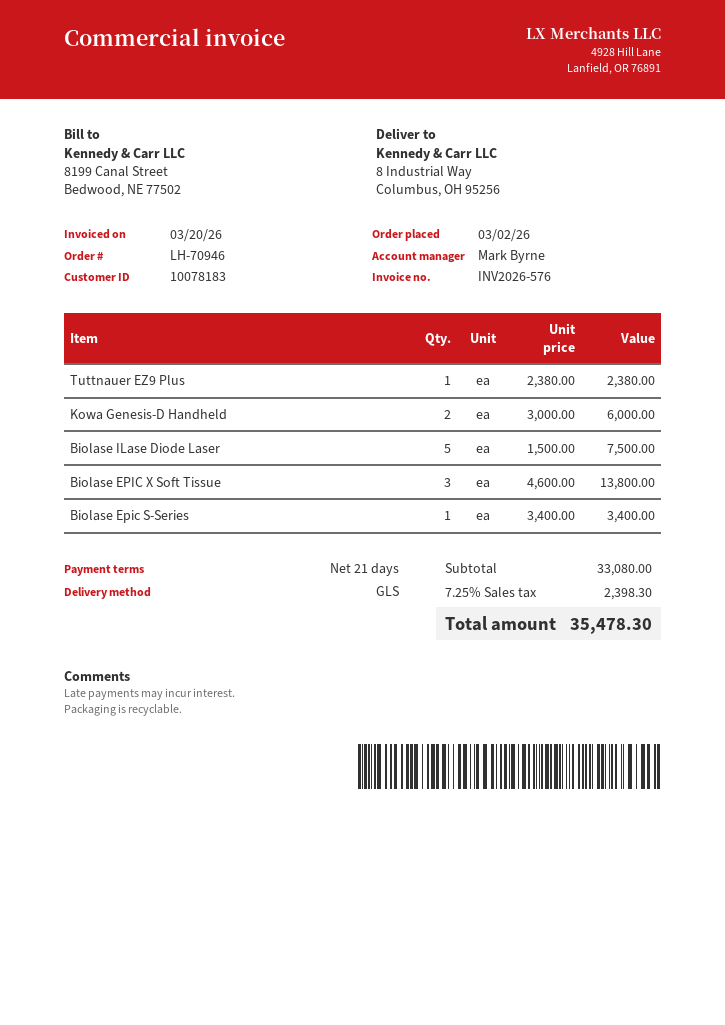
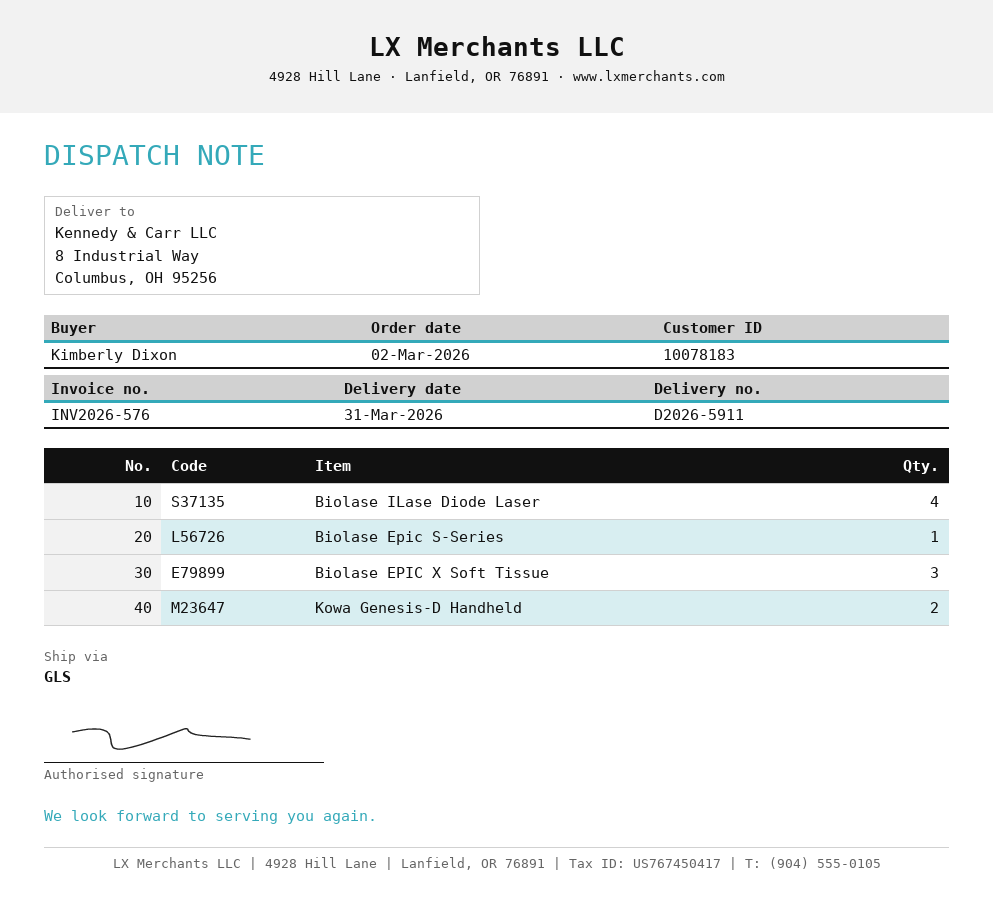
Tuttnauer EZ9 Plus: 1 -> none
Biolase ILase Diode Laser: 5 -> 4

